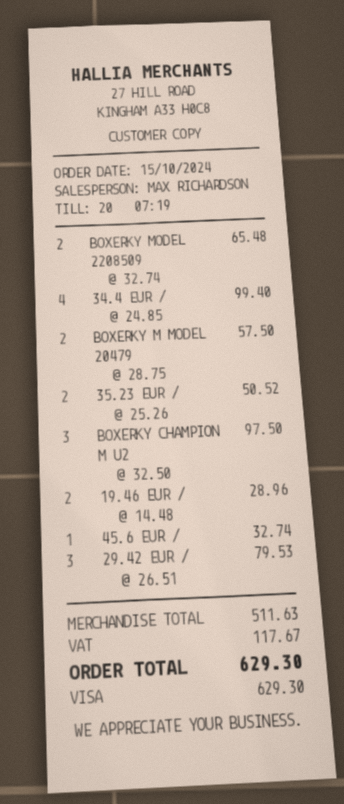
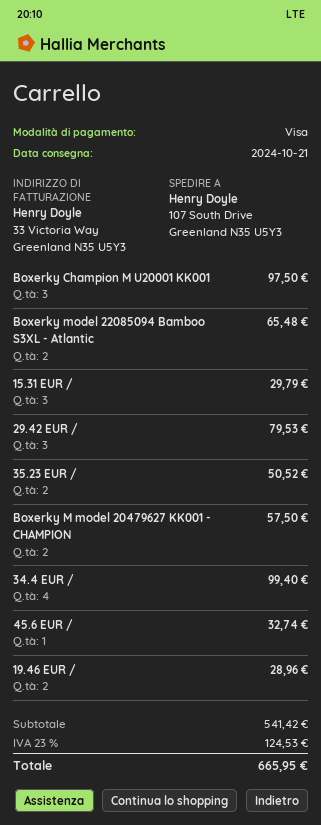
15.31 EUR /: none -> 3 for 29.79
subtotal: 511.63 -> 541.42
tax: 117.67 -> 124.53
total: 629.30 -> 665.95

